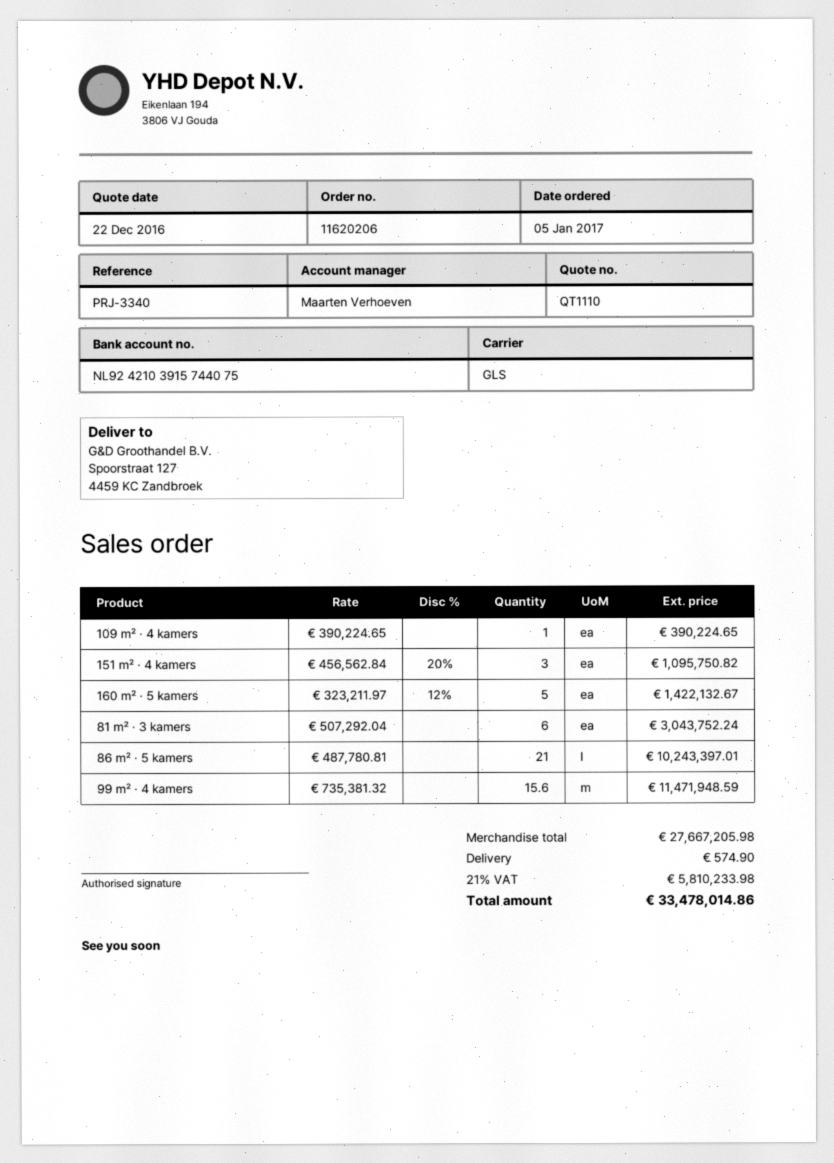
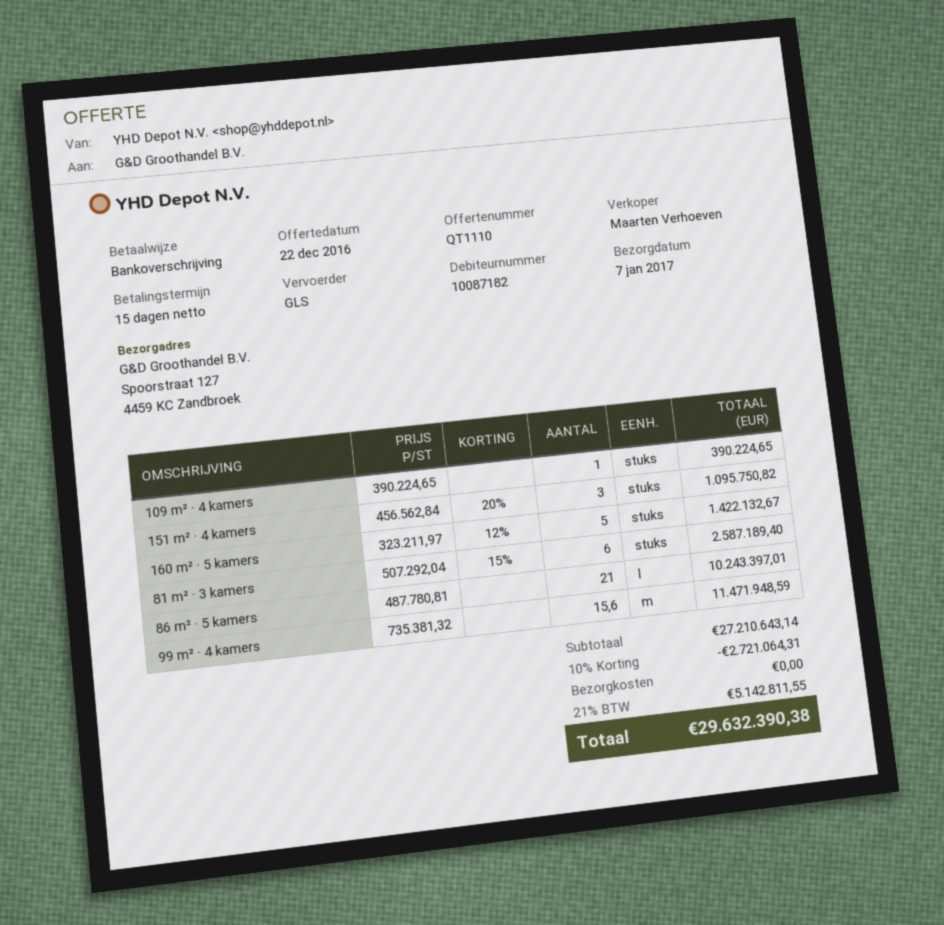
81 m² · 3 kamers: 6 x 507292.04 = 3043752.24 -> 6 x 507292.04 - 15% = 2587189.40
subtotal: 27667205.98 -> 27210643.14
discount: none -> 10% = 2721064.31
shipping: 574.90 -> 0.00
tax: 21% = 5810233.98 -> 21% = 5142811.55
total: 33478014.86 -> 29632390.38

